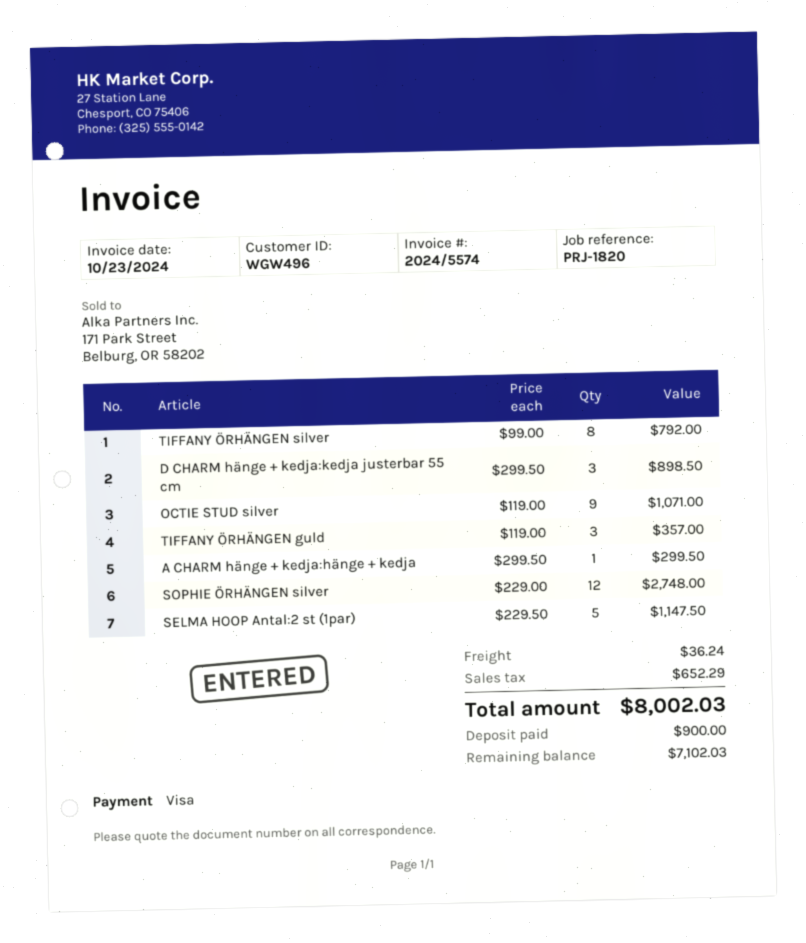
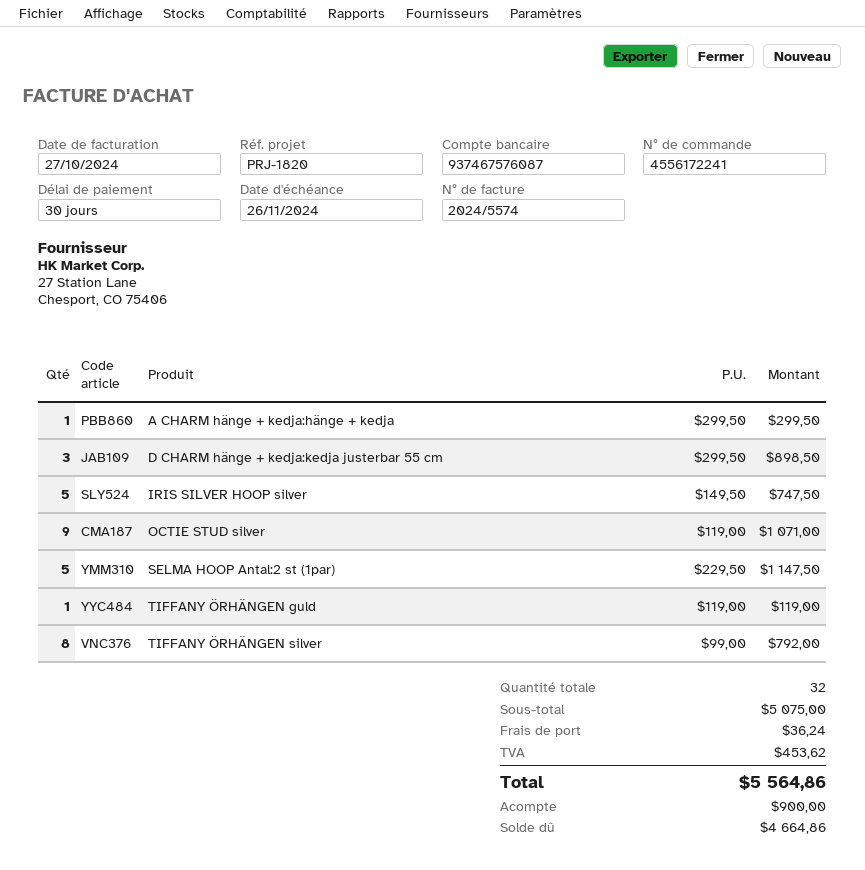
invoice date: 2024-10-23 -> 2024-10-27
TIFFANY ÖRHÄNGEN guld: 3 x 119.00 = 357.00 -> 1 x 119.00 = 119.00
SOPHIE ÖRHÄNGEN silver: 12 x 229.00 = 2748.00 -> none
IRIS SILVER HOOP silver: none -> 5 x 149.50 = 747.50
tax: 652.29 -> 453.62
total: 8002.03 -> 5564.86
balance: 7102.03 -> 4664.86

